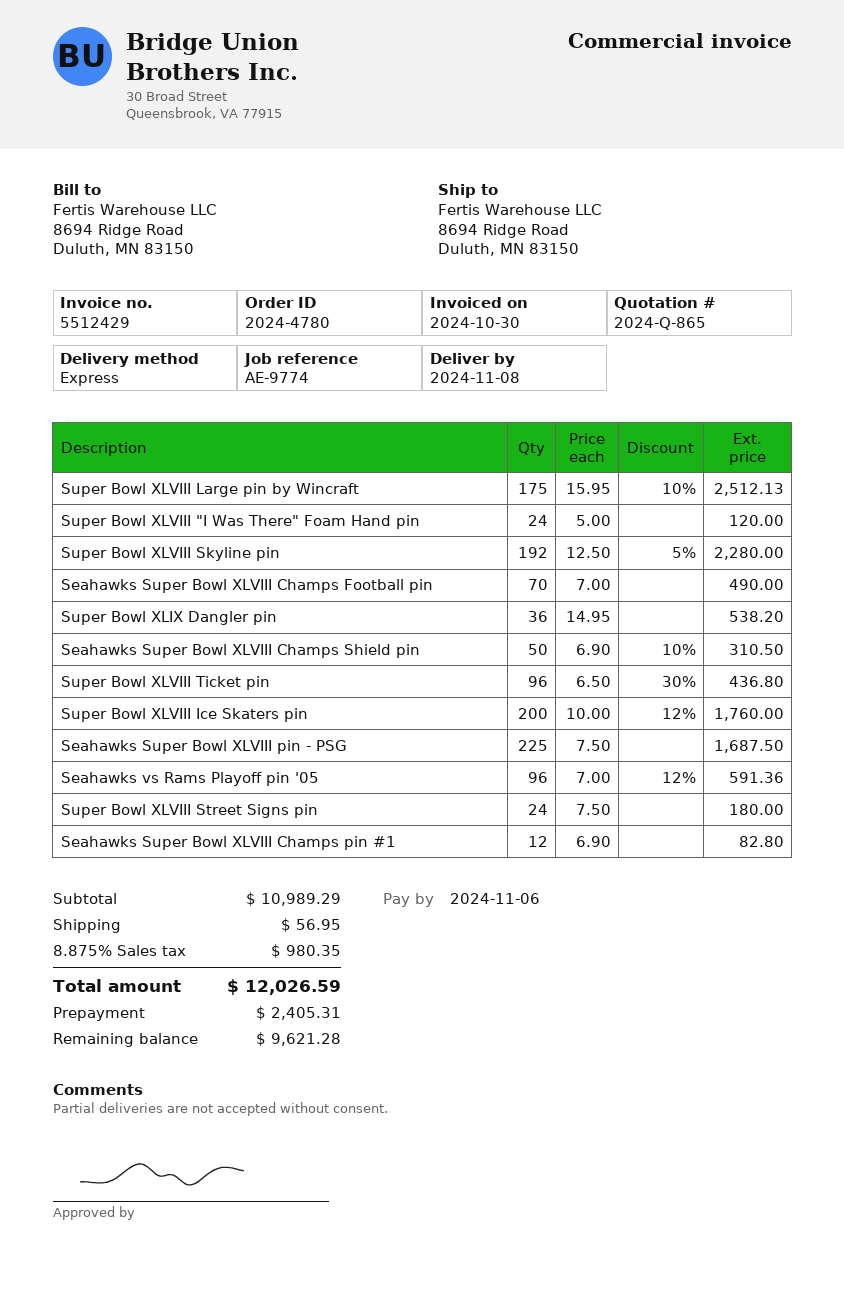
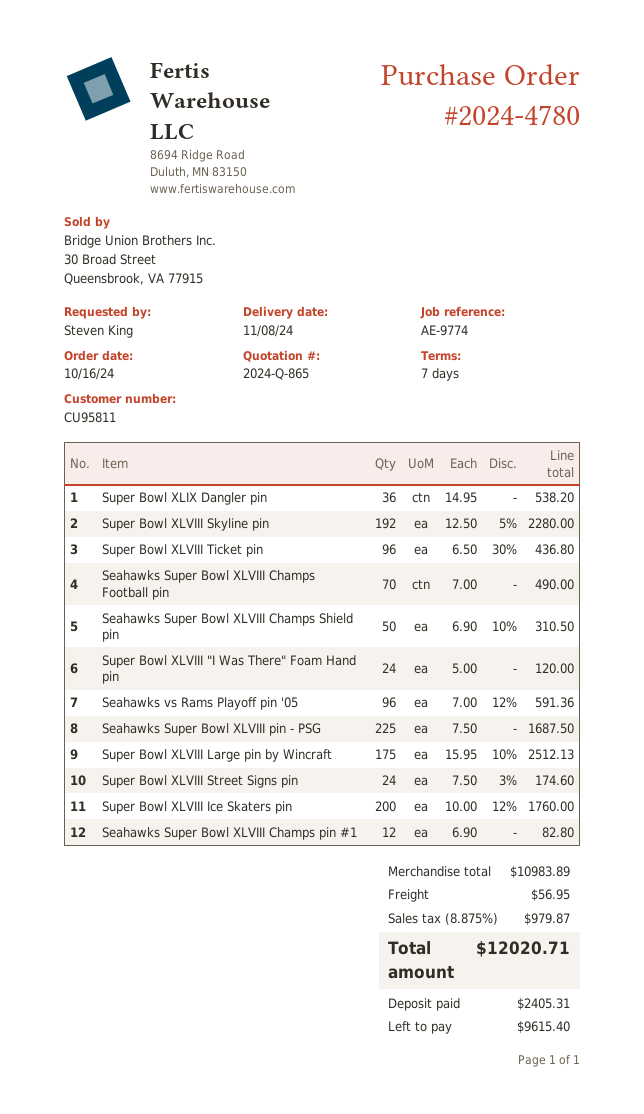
Super Bowl XLVIII Street Signs pin: 24 x 7.50 = 180.00 -> 24 x 7.50 - 3% = 174.60
subtotal: 10989.29 -> 10983.89
tax: 8.875% = 980.35 -> 8.875% = 979.87
total: 12026.59 -> 12020.71
balance: 9621.28 -> 9615.40

